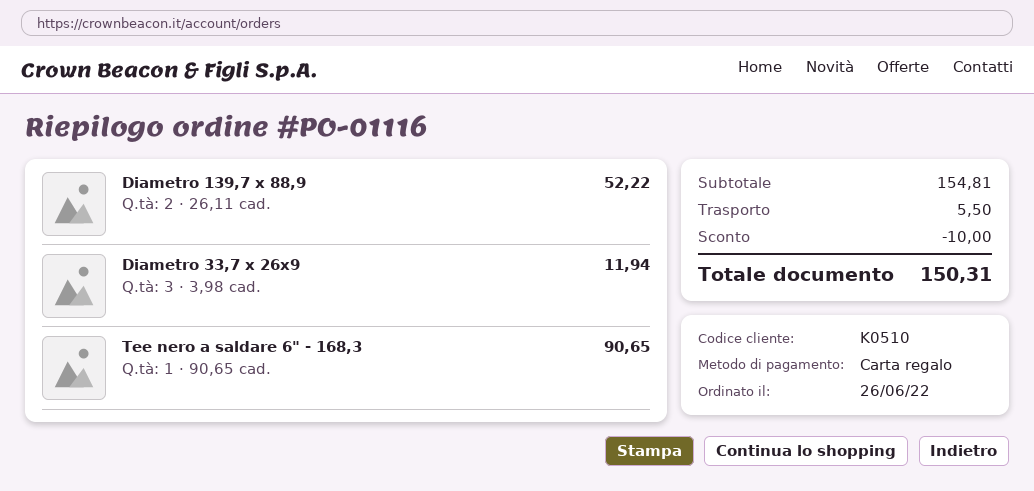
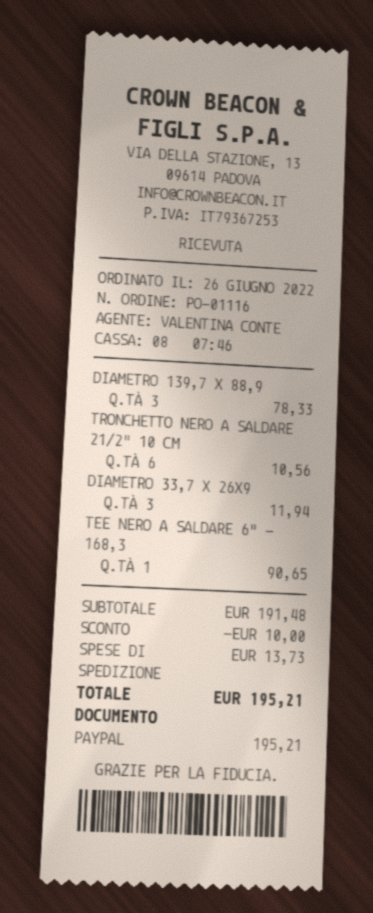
payment method: gift card -> PayPal
Diametro 139,7 x 88,9: 2 for 52.22 -> 3 for 78.33
TRONCHETTO NERO A SALDARE 21/2" 10 CM: none -> 6 for 10.56
subtotal: 154.81 -> 191.48
shipping: 5.50 -> 13.73
total: 150.31 -> 195.21

